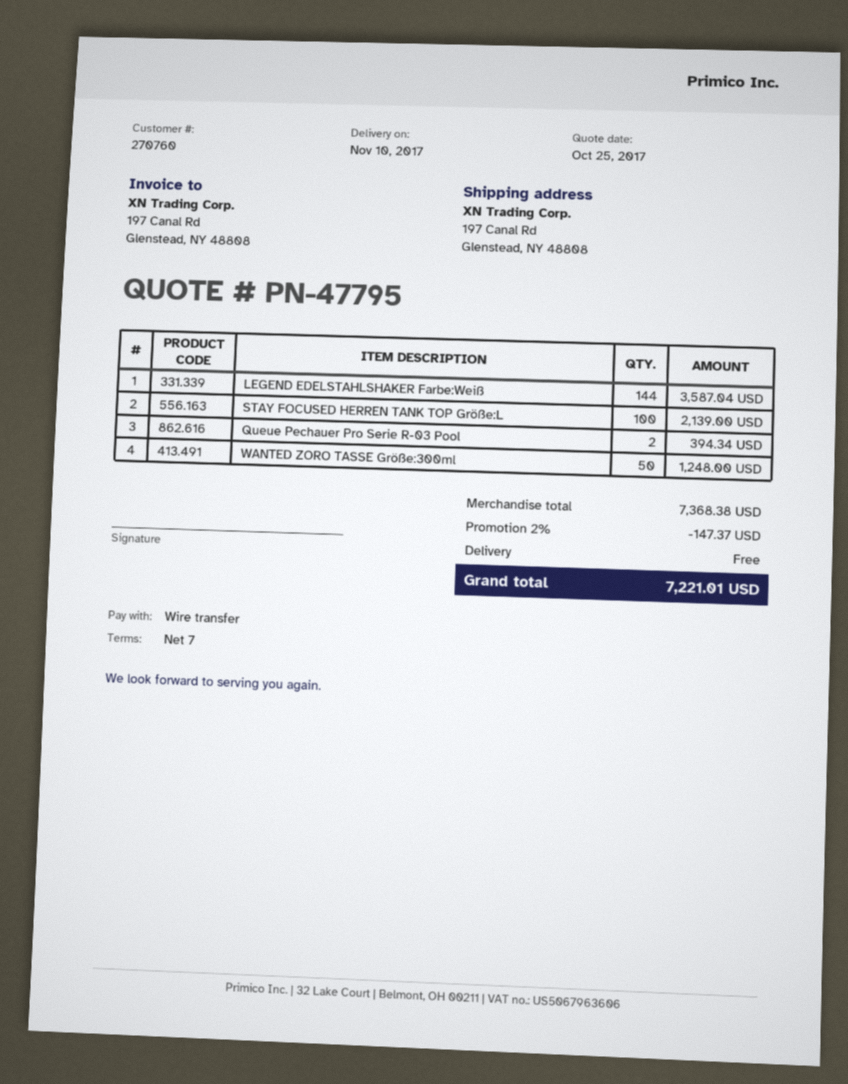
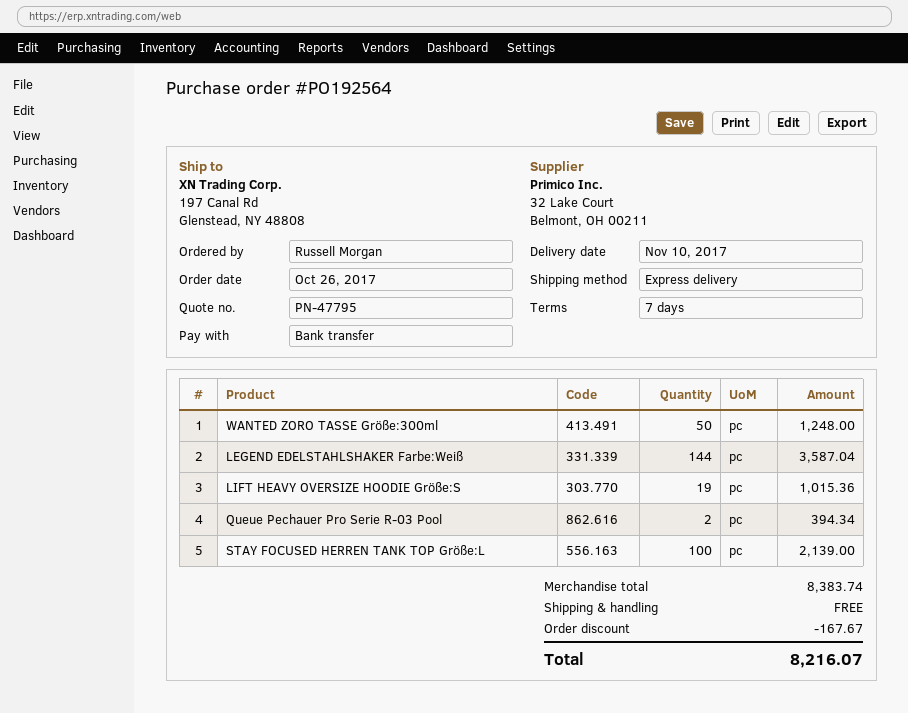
LIFT HEAVY OVERSIZE HOODIE Größe:S: none -> 19 for 1015.36
subtotal: 7368.38 -> 8383.74
discount: 147.37 -> 167.67
total: 7221.01 -> 8216.07

